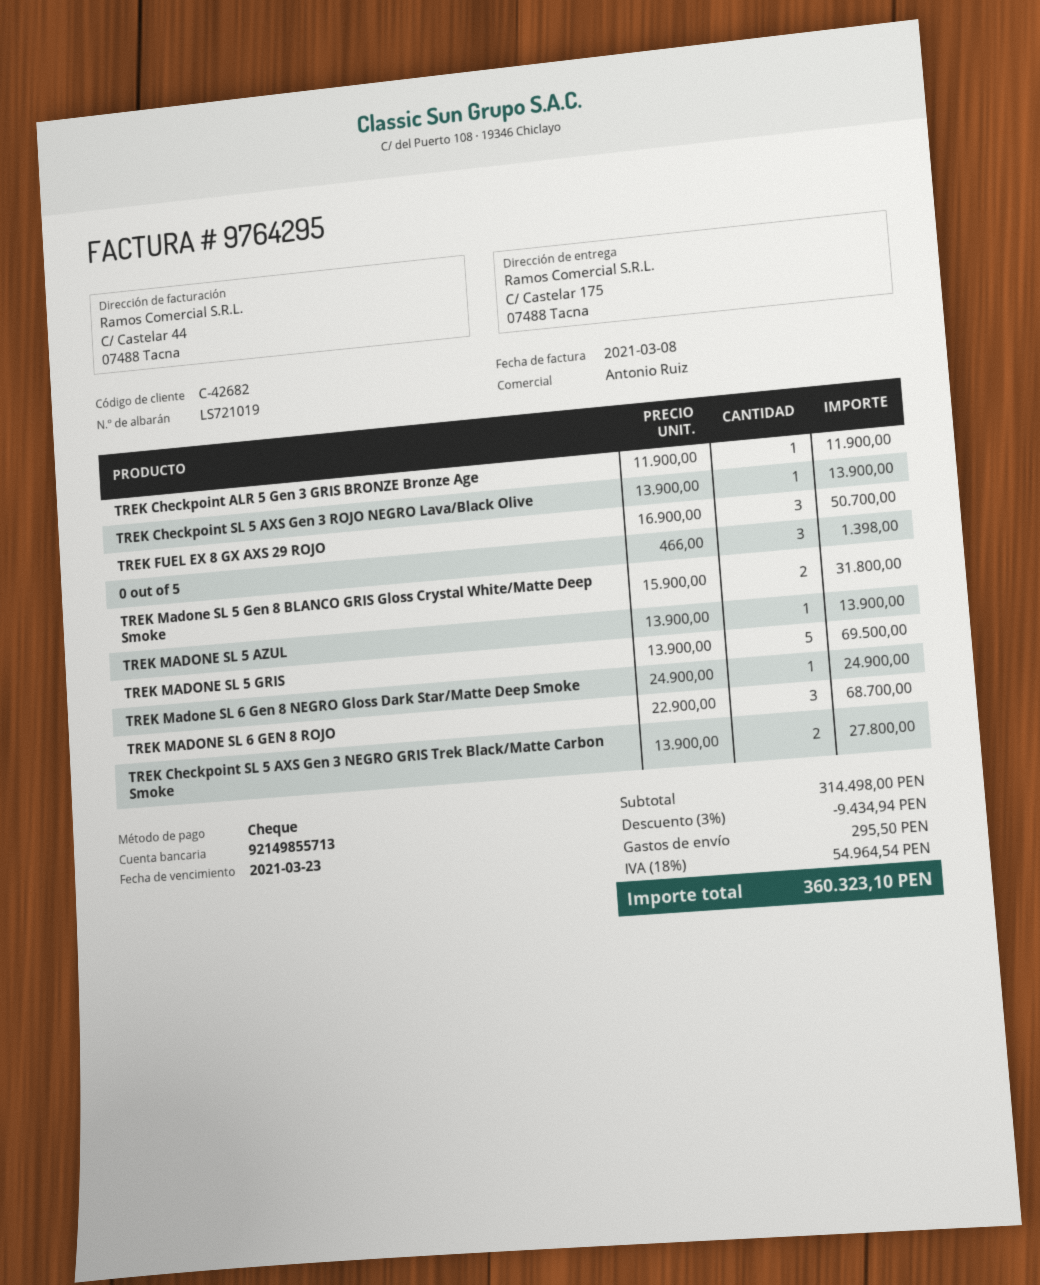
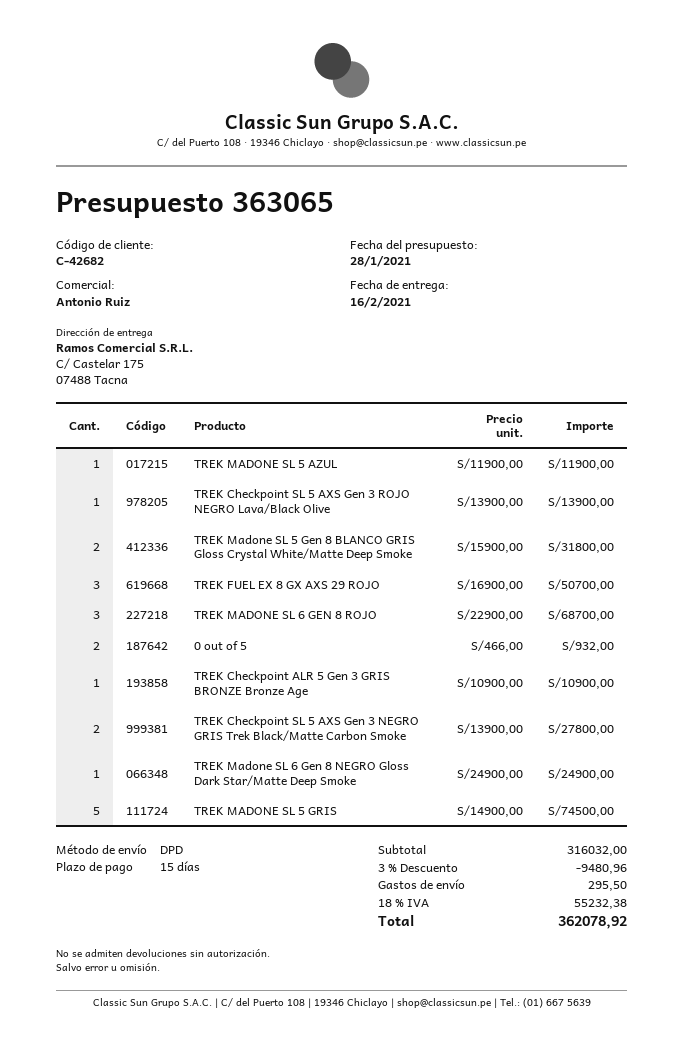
TREK Checkpoint ALR 5 Gen 3 GRIS BRONZE Bronze Age: 1 x 11900.00 = 11900.00 -> 1 x 10900.00 = 10900.00
0 out of 5: 3 x 466.00 = 1398.00 -> 2 x 466.00 = 932.00
TREK MADONE SL 5 AZUL: 1 x 13900.00 = 13900.00 -> 1 x 11900.00 = 11900.00
TREK MADONE SL 5 GRIS: 5 x 13900.00 = 69500.00 -> 5 x 14900.00 = 74500.00
subtotal: 314498.00 -> 316032.00
discount: 3% = 9434.94 -> 3% = 9480.96
tax: 18% = 54964.54 -> 18% = 55232.38
total: 360323.10 -> 362078.92

